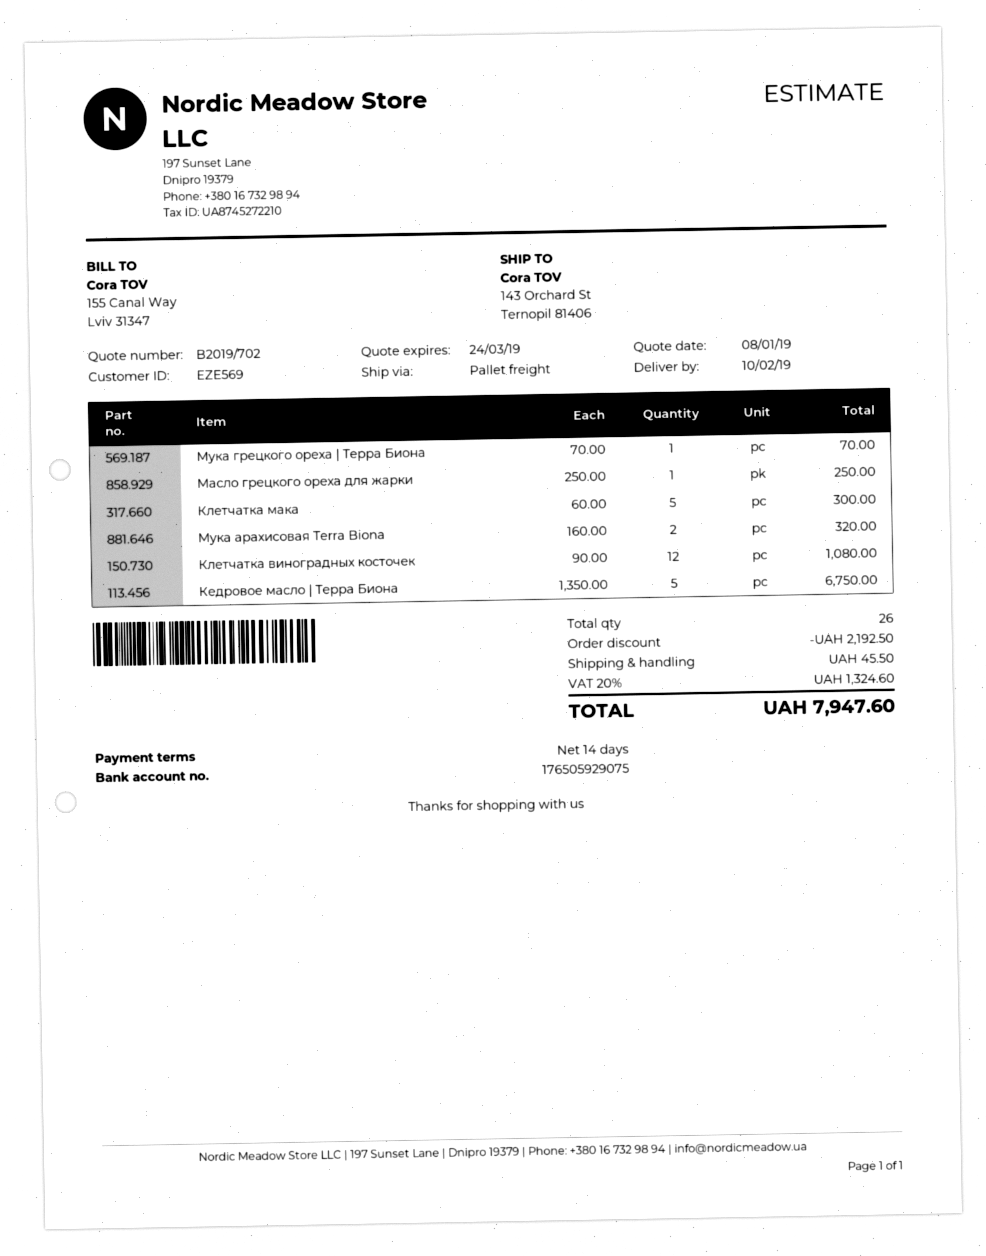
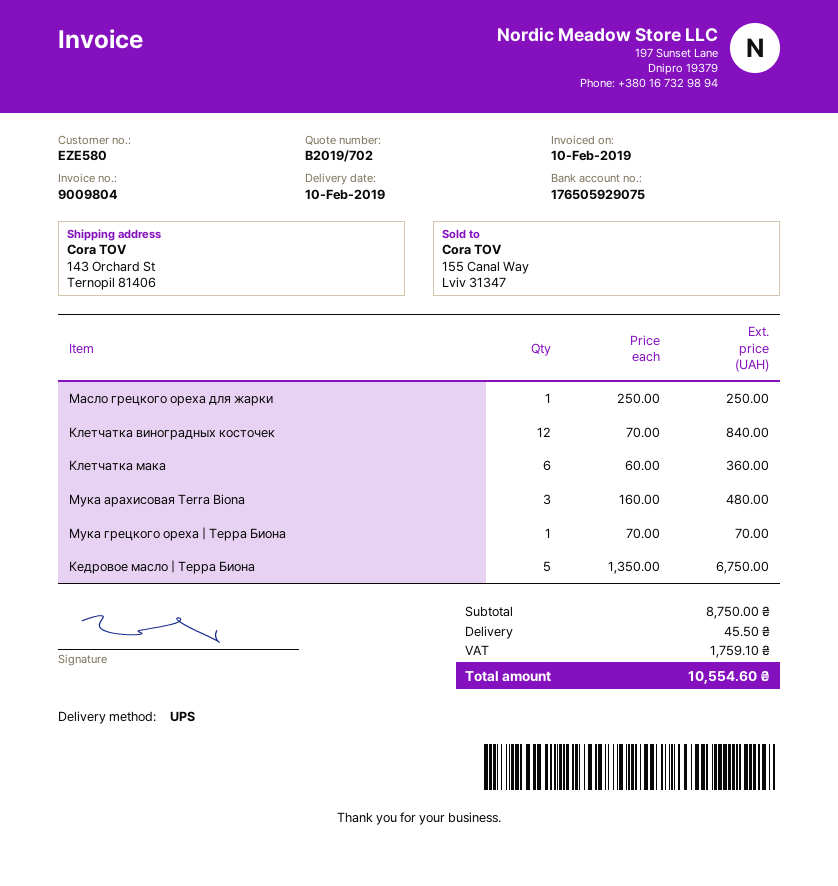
customer number: EZE569 -> EZE580
shipping method: pallet freight -> UPS
Клетчатка мака: 5 x 60.00 = 300.00 -> 6 x 60.00 = 360.00
Мука арахисовая Terra Biona: 2 x 160.00 = 320.00 -> 3 x 160.00 = 480.00
Клетчатка виноградных косточек: 12 x 90.00 = 1080.00 -> 12 x 70.00 = 840.00
discount: 2192.50 -> none
tax: 1324.60 -> 1759.10
total: 7947.60 -> 10554.60

